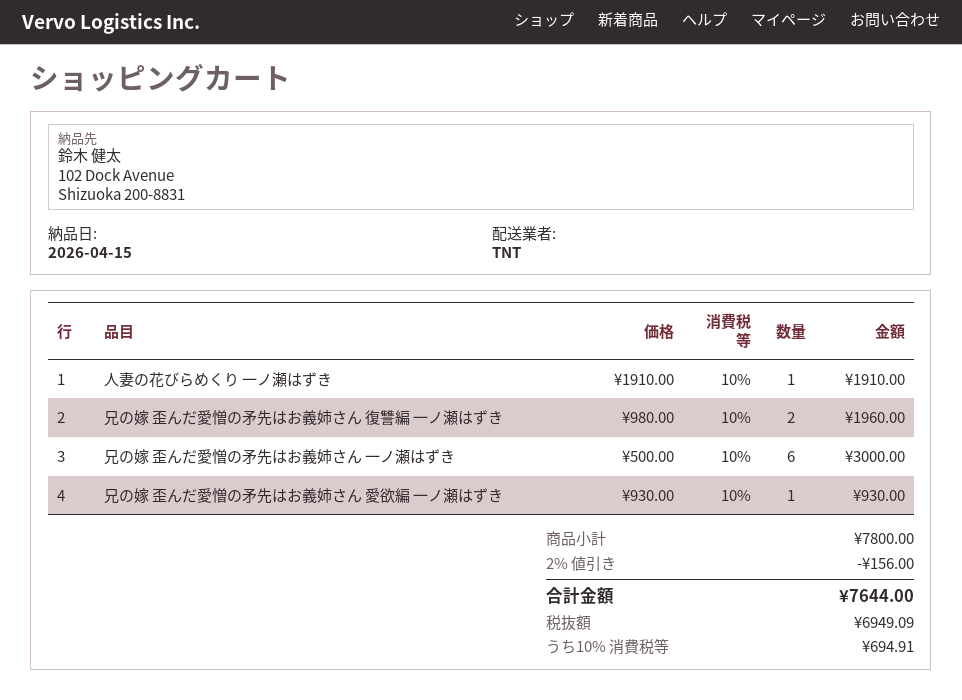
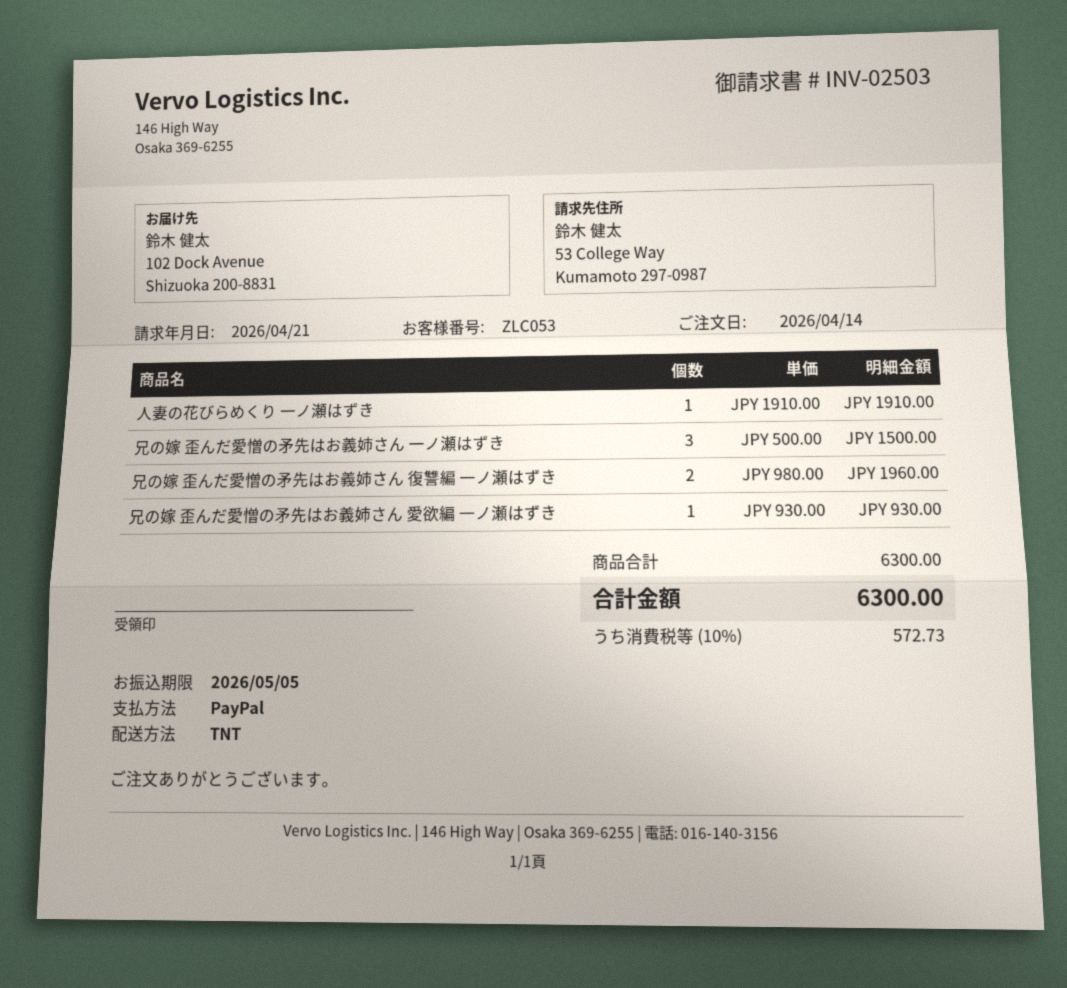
兄の嫁 歪んだ愛憎の矛先はお義姉さん 一ノ瀬はずき: 6 x 500.00 = 3000.00 -> 3 x 500.00 = 1500.00
subtotal: 7800.00 -> 6300.00
discount: 2% = 156.00 -> none
tax: 10% = 694.91 -> 10% = 572.73
total: 7644.00 -> 6300.00

